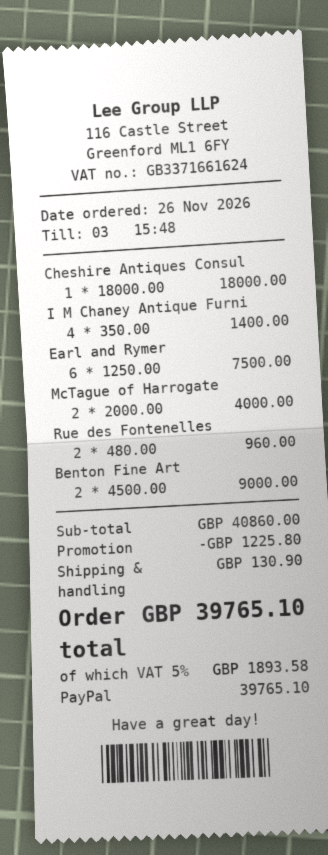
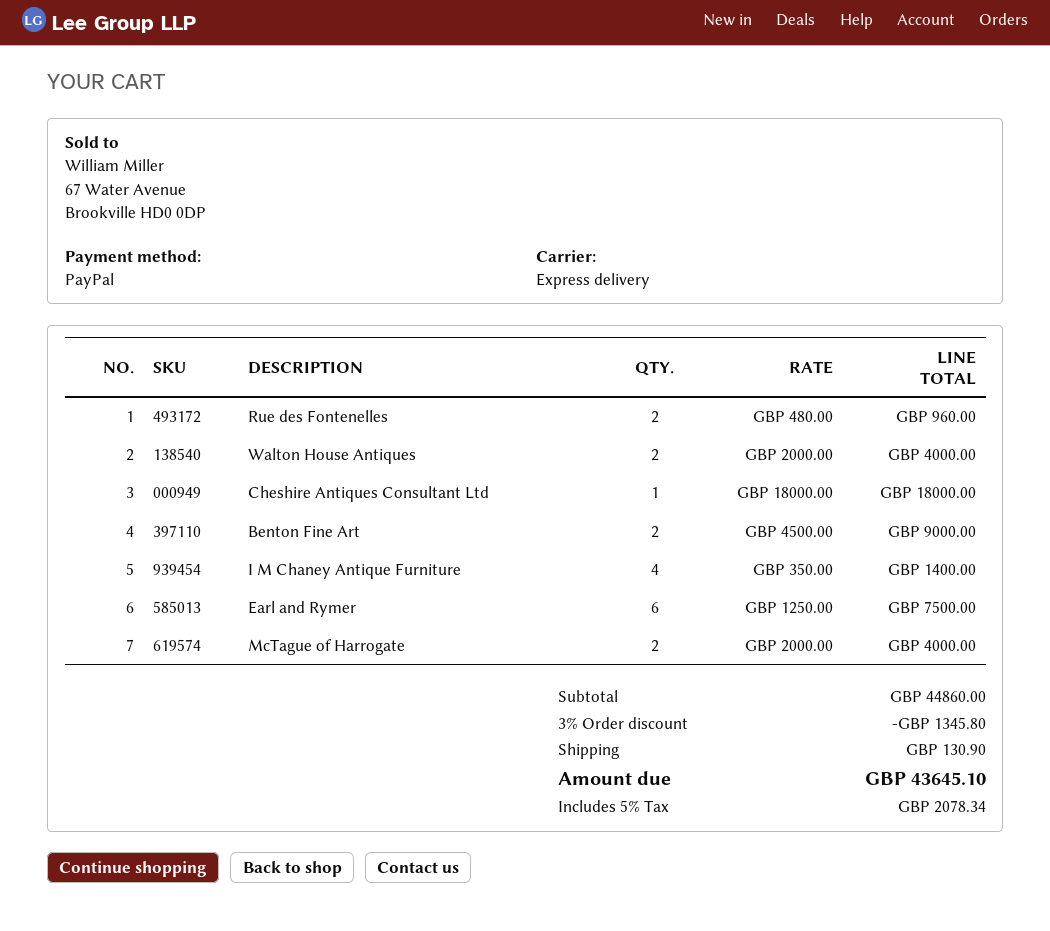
Walton House Antiques: none -> 2 x 2000.00 = 4000.00
subtotal: 40860.00 -> 44860.00
discount: 1225.80 -> 1345.80
tax: 5% = 1893.58 -> 5% = 2078.34
total: 39765.10 -> 43645.10

